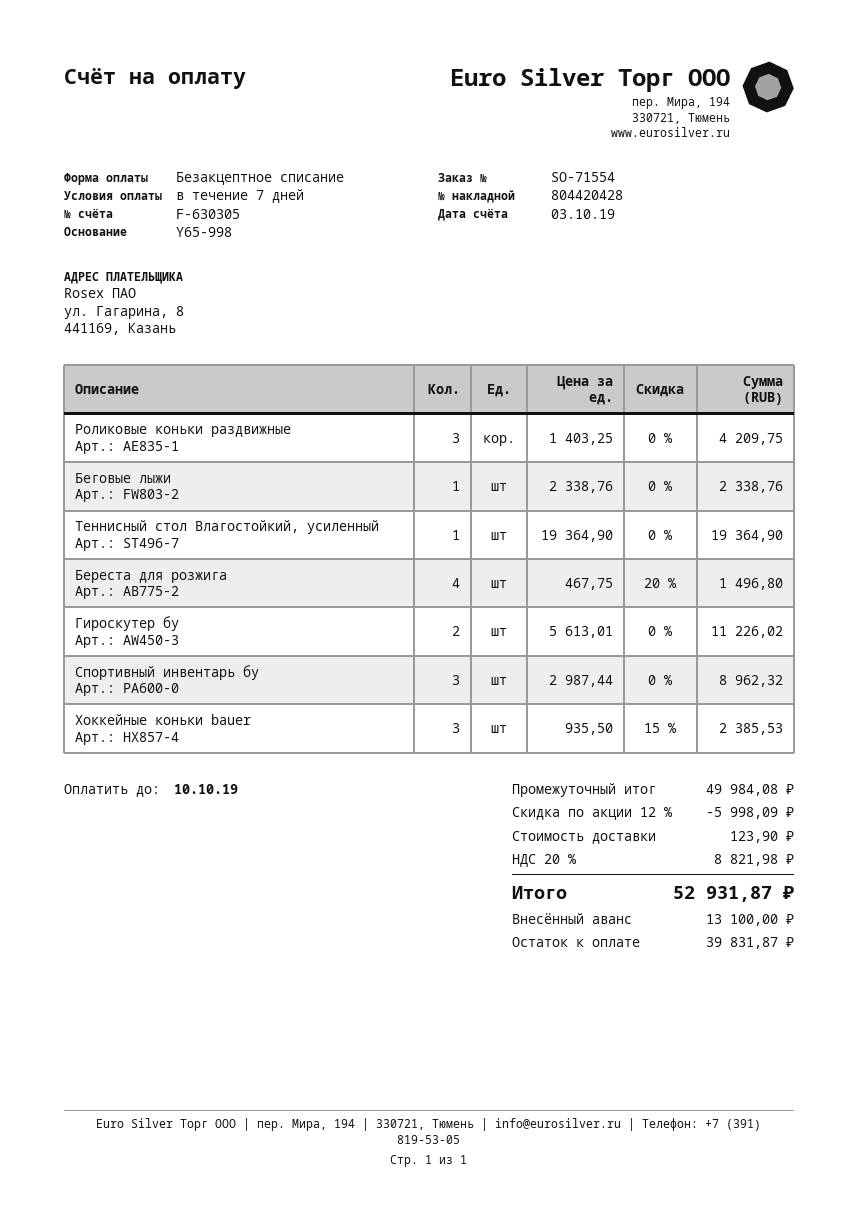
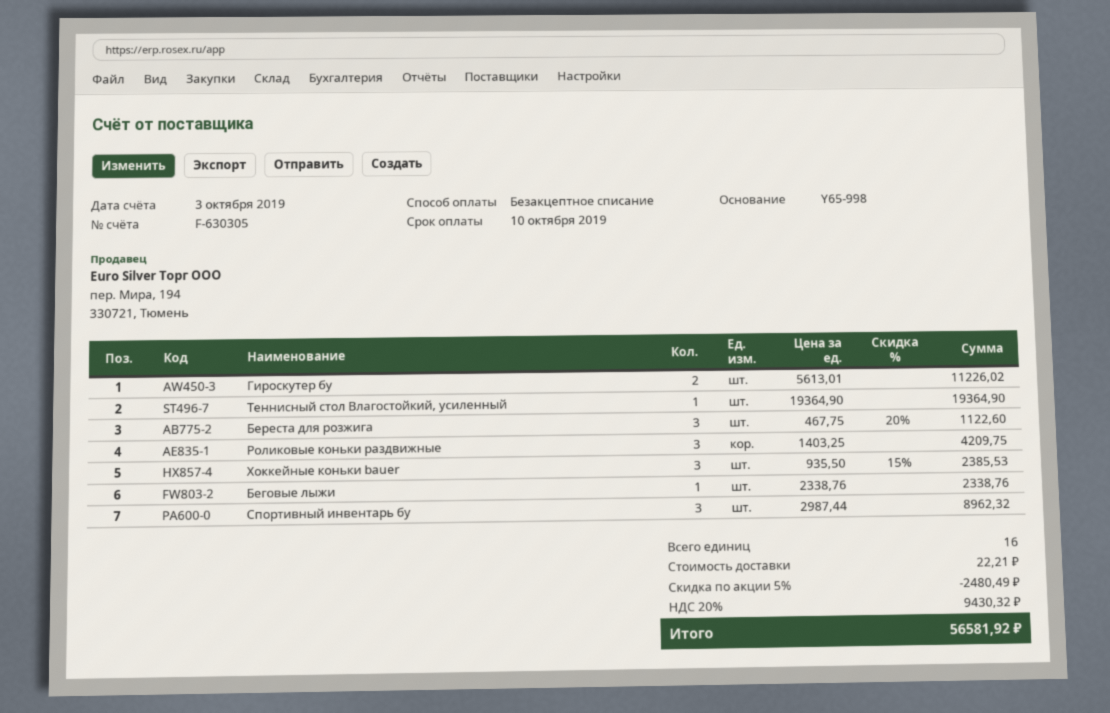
Береста для розжига: 4 x 467.75 - 20% = 1496.80 -> 3 x 467.75 - 20% = 1122.60
discount: 12% = 5998.09 -> 5% = 2480.49
shipping: 123.90 -> 22.21
tax: 20% = 8821.98 -> 20% = 9430.32
total: 52931.87 -> 56581.92

